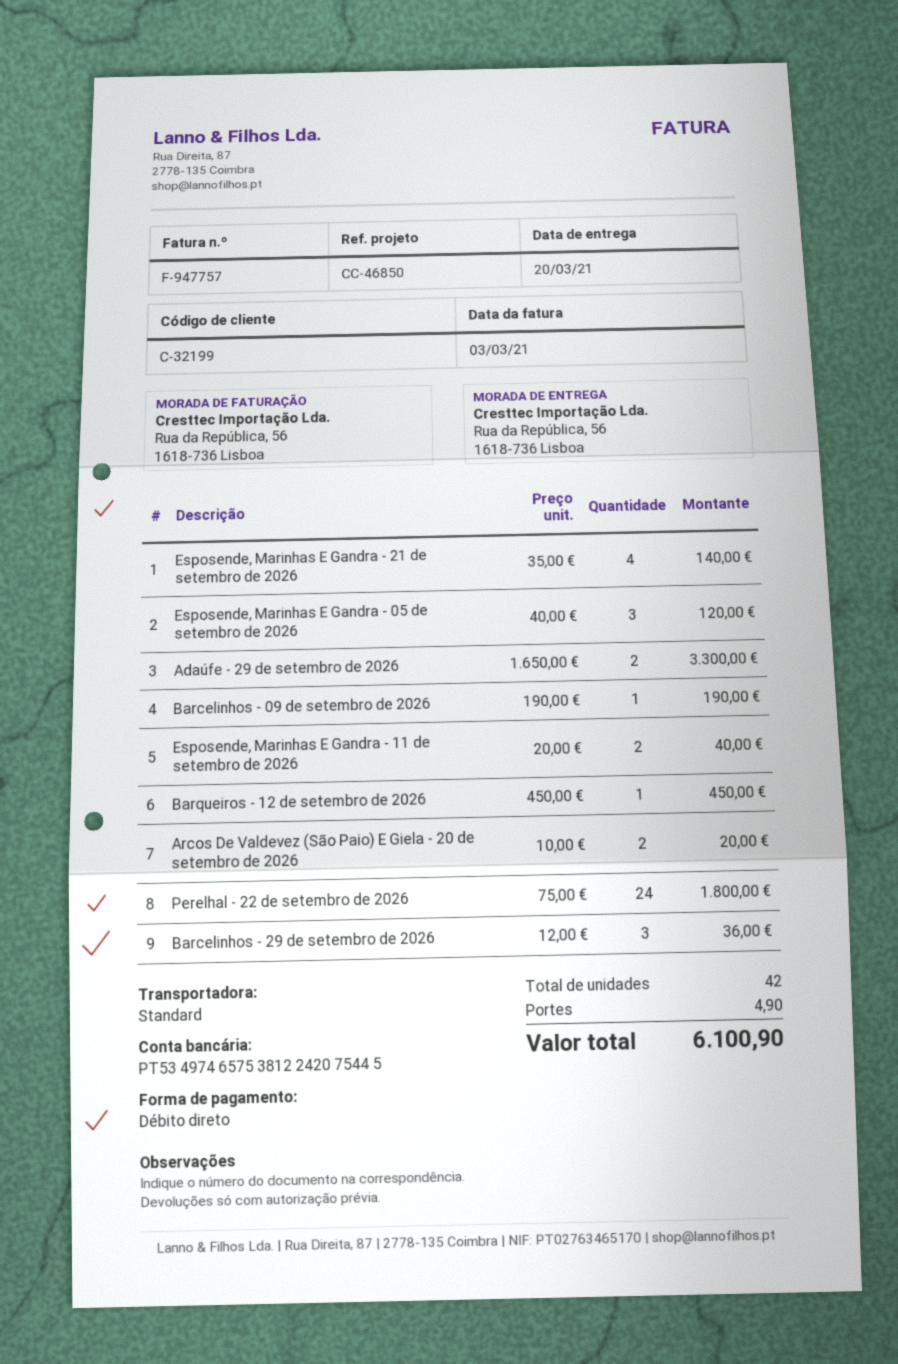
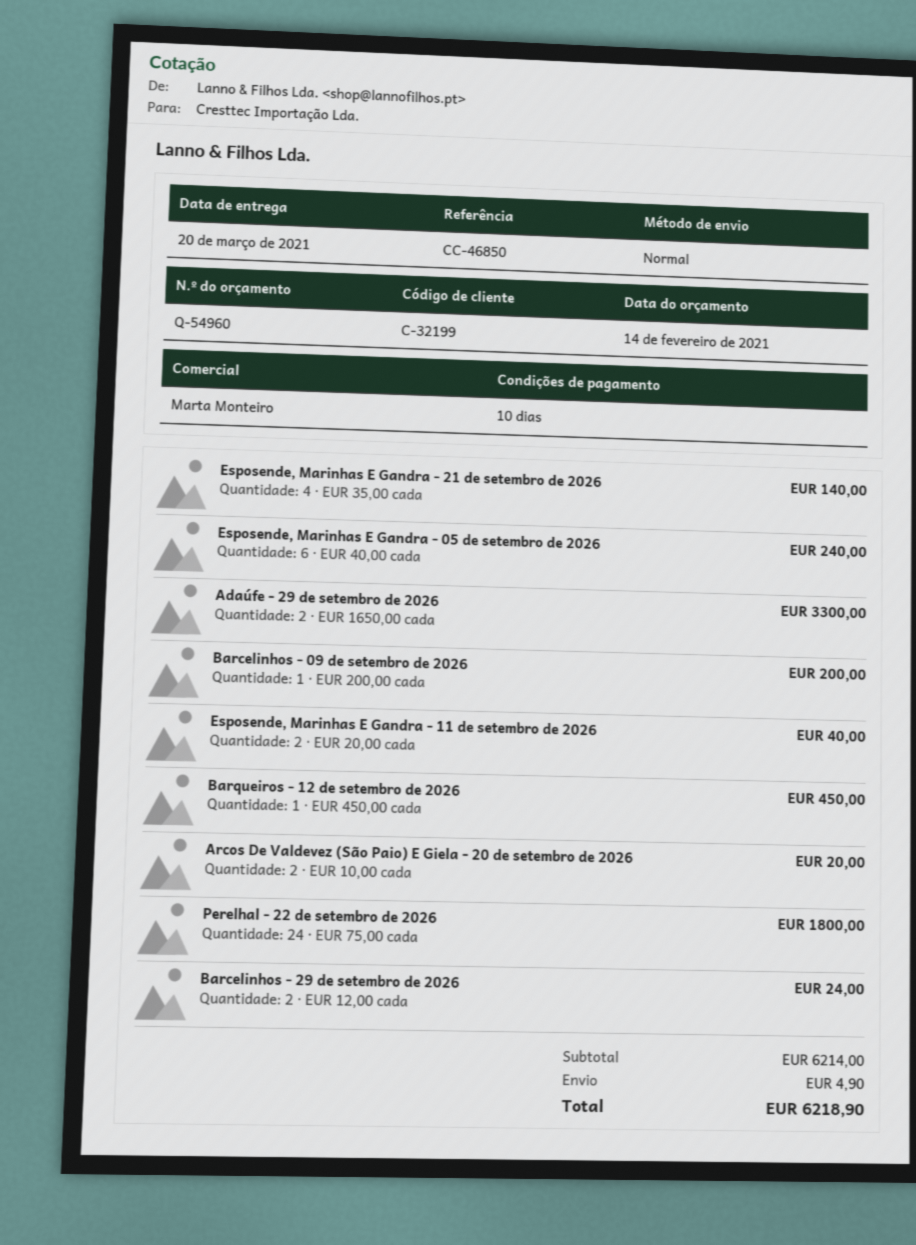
Esposende, Marinhas E Gandra - 05 de setembro de 2026: 3 x 40.00 = 120.00 -> 6 x 40.00 = 240.00
Barcelinhos - 09 de setembro de 2026: 1 x 190.00 = 190.00 -> 1 x 200.00 = 200.00
Barcelinhos - 29 de setembro de 2026: 3 x 12.00 = 36.00 -> 2 x 12.00 = 24.00
total: 6100.90 -> 6218.90

